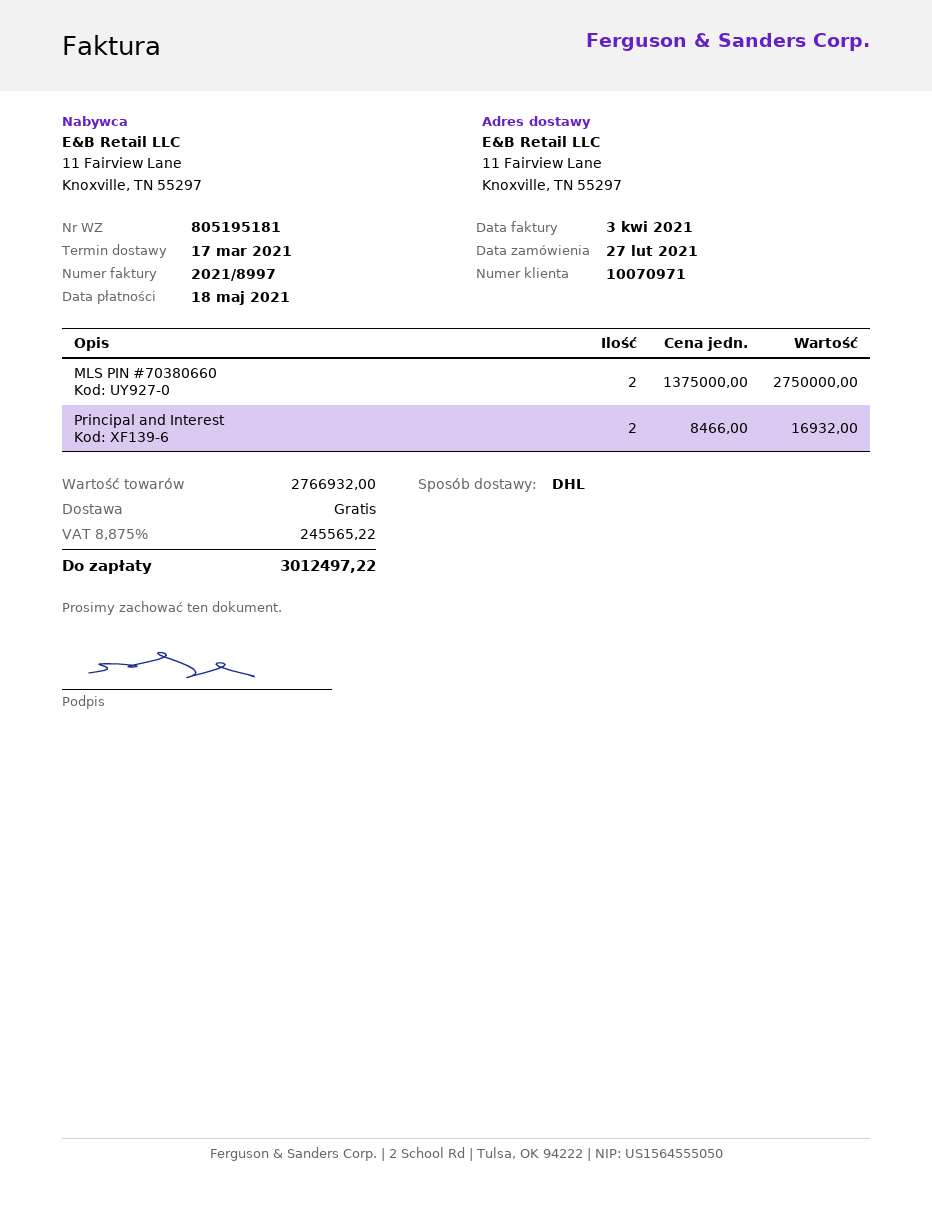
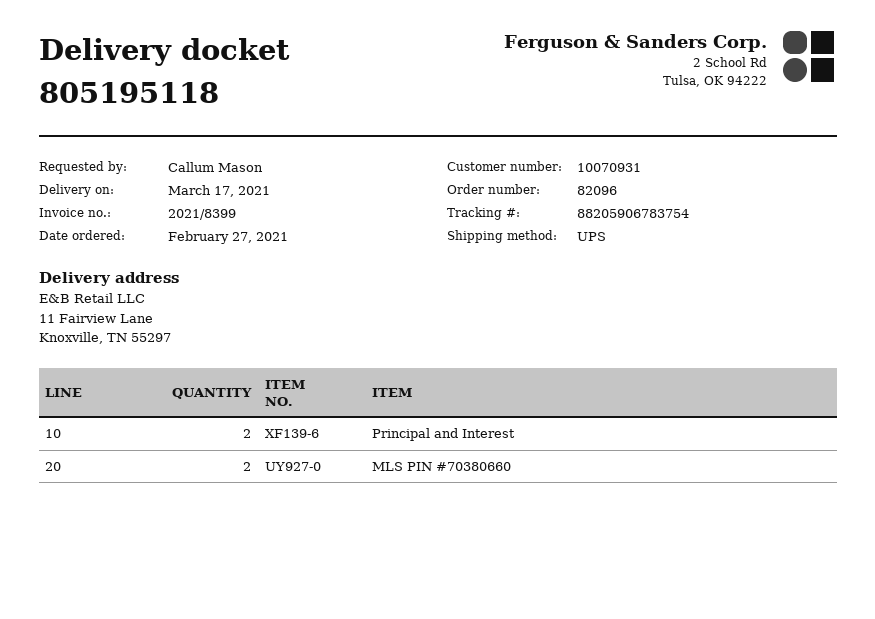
delivery note number: 805195181 -> 805195118
invoice number: 2021/8997 -> 2021/8399
customer number: 10070971 -> 10070931
shipping method: DHL -> UPS

